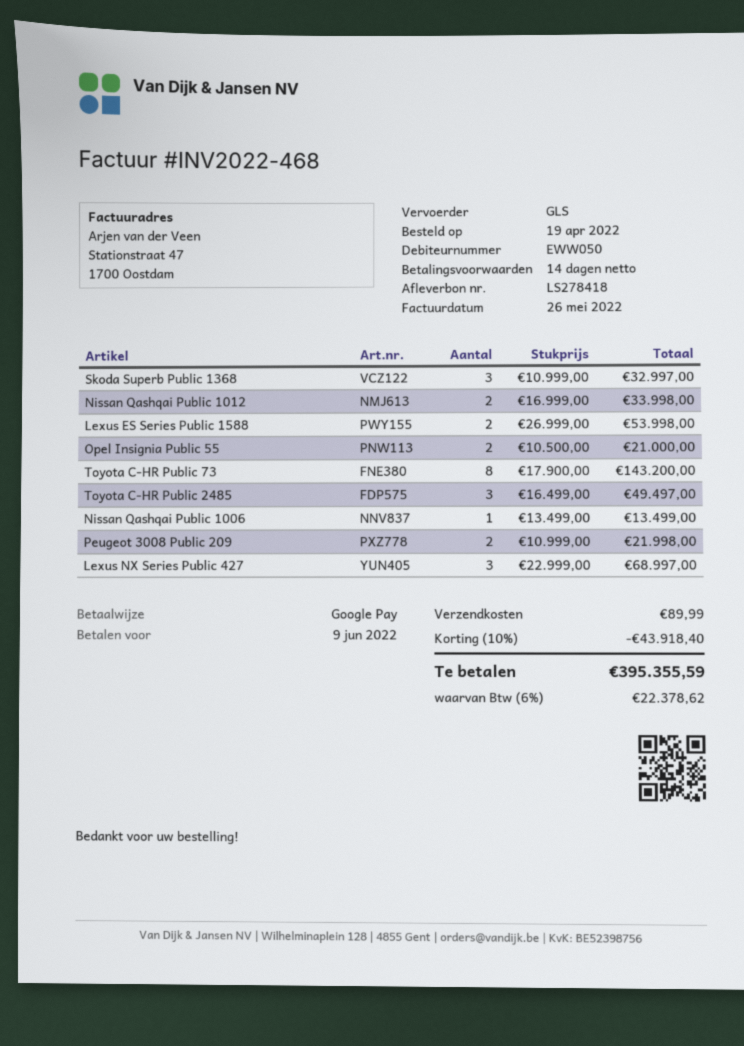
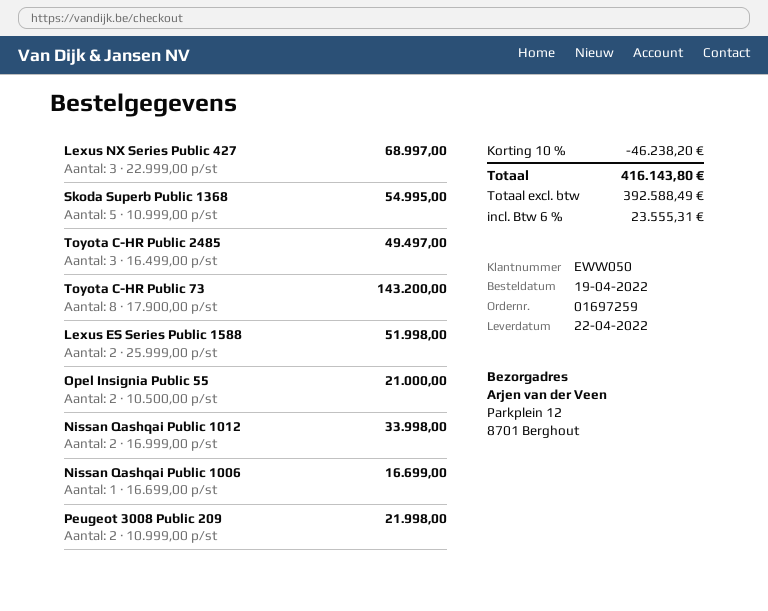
Skoda Superb Public 1368: 3 x 10999.00 = 32997.00 -> 5 x 10999.00 = 54995.00
Lexus ES Series Public 1588: 2 x 26999.00 = 53998.00 -> 2 x 25999.00 = 51998.00
Nissan Qashqai Public 1006: 1 x 13499.00 = 13499.00 -> 1 x 16699.00 = 16699.00
discount: 10% = 43918.40 -> 10% = 46238.20
shipping: 89.99 -> none
tax: 6% = 22378.62 -> 6% = 23555.31
total: 395355.59 -> 416143.80

